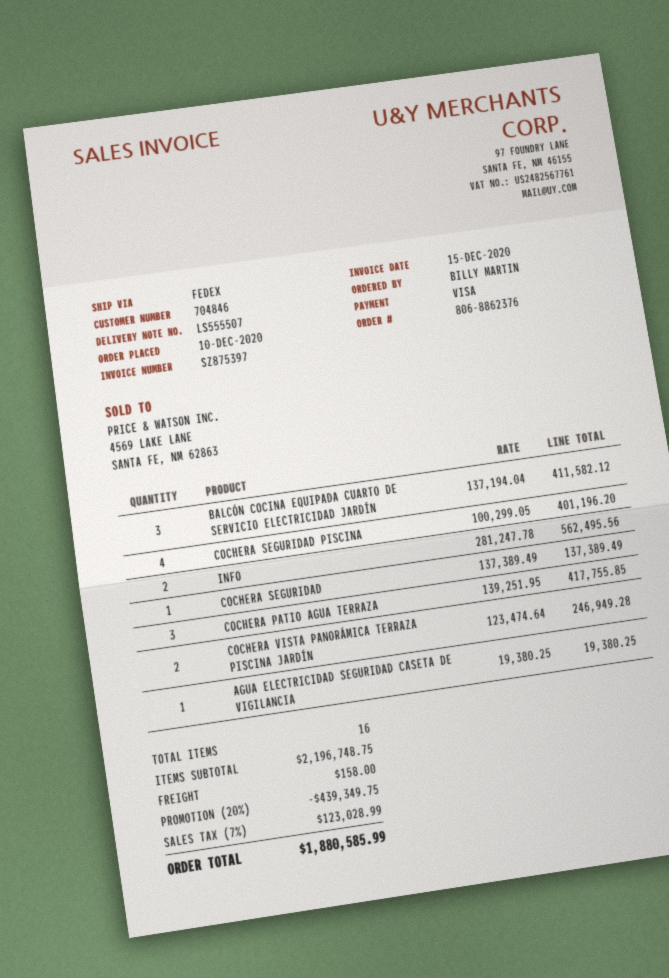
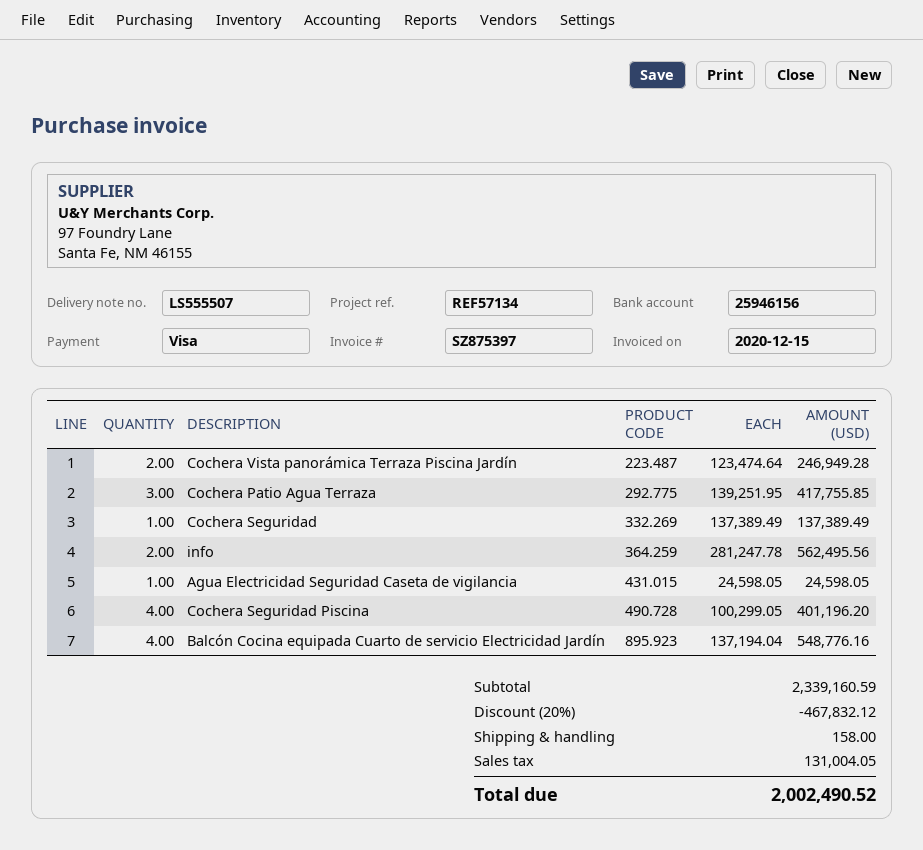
BALCÓN COCINA EQUIPADA CUARTO DE SERVICIO ELECTRICIDAD JARDÍN: 3 x 137194.04 = 411582.12 -> 4 x 137194.04 = 548776.16
AGUA ELECTRICIDAD SEGURIDAD CASETA DE VIGILANCIA: 1 x 19380.25 = 19380.25 -> 1 x 24598.05 = 24598.05
subtotal: 2196748.75 -> 2339160.59
discount: 20% = 439349.75 -> 20% = 467832.12
tax: 123028.99 -> 131004.05
total: 1880585.99 -> 2002490.52

